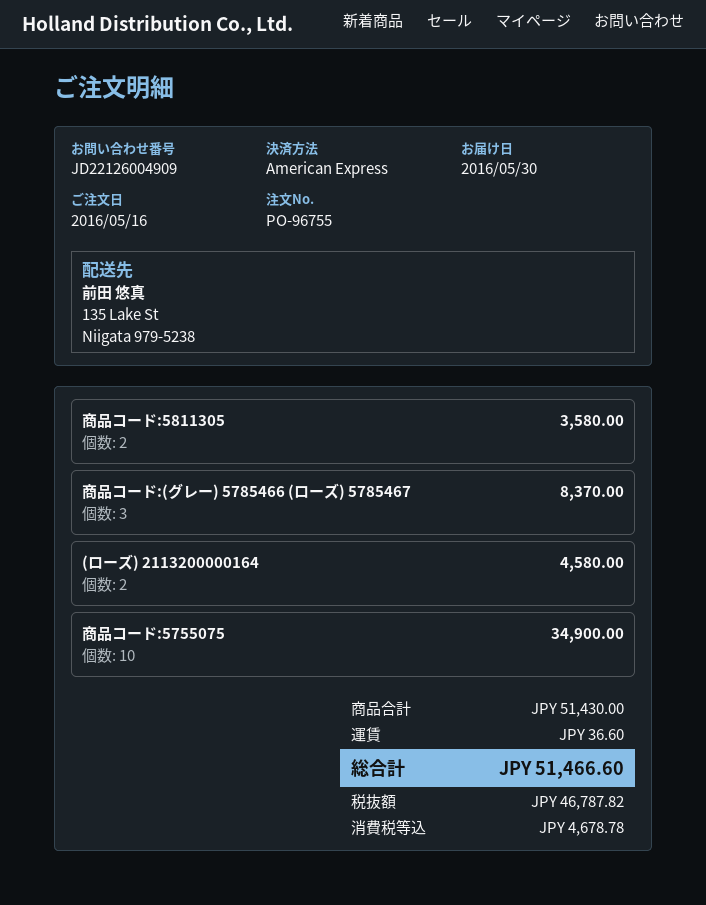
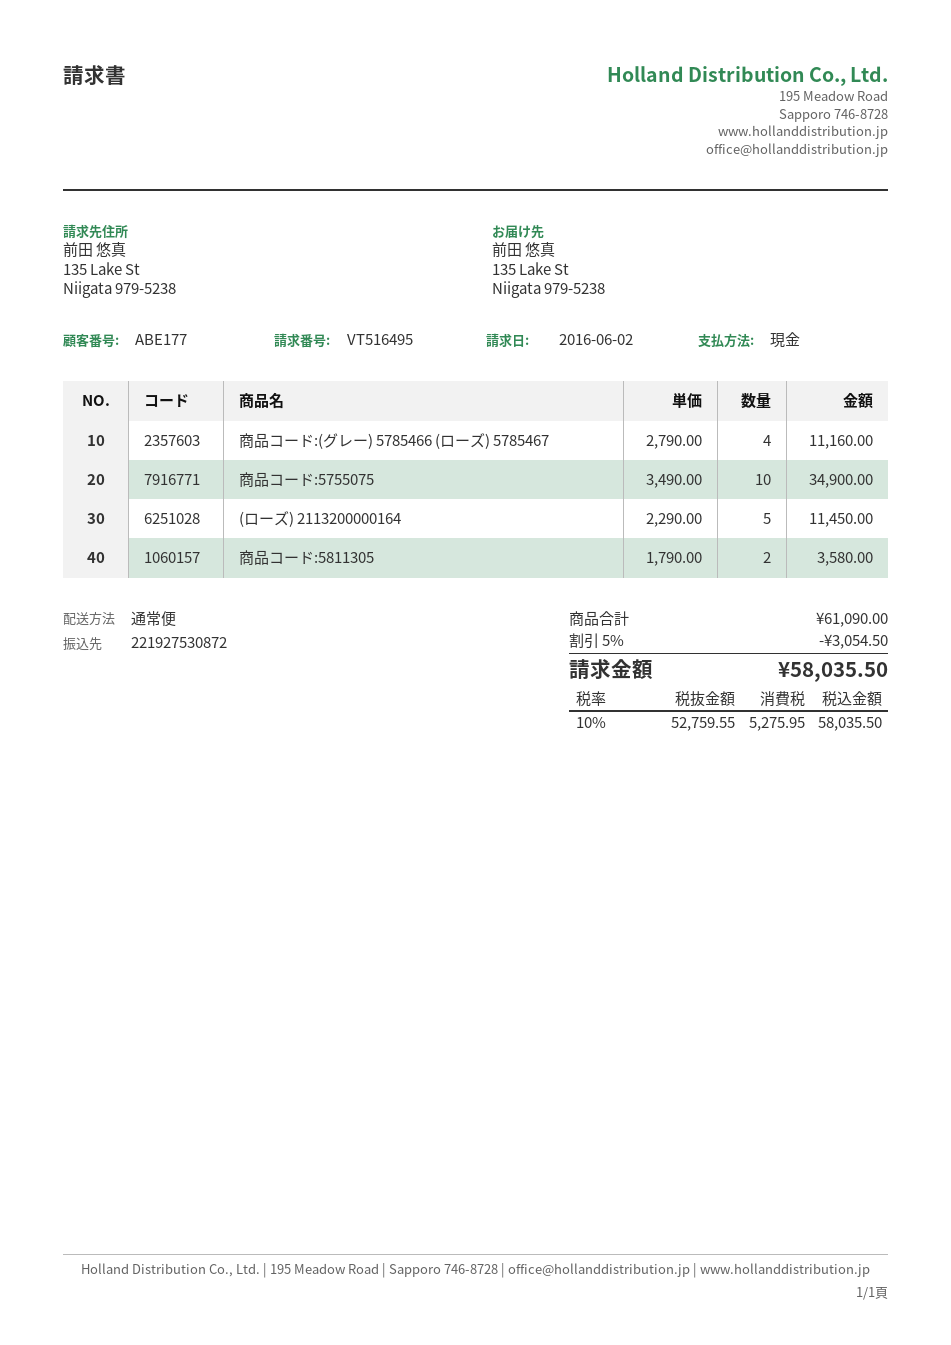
payment method: American Express -> cash
商品コード:(グレー) 5785466 (ローズ) 5785467: 3 for 8370.00 -> 4 for 11160.00
(ローズ) 2113200000164: 2 for 4580.00 -> 5 for 11450.00
subtotal: 51430.00 -> 61090.00
discount: none -> 5% = 3054.50
shipping: 36.60 -> none
net: 46787.82 -> 52759.55
tax: 4678.78 -> 5275.95
total: 51466.60 -> 58035.50

